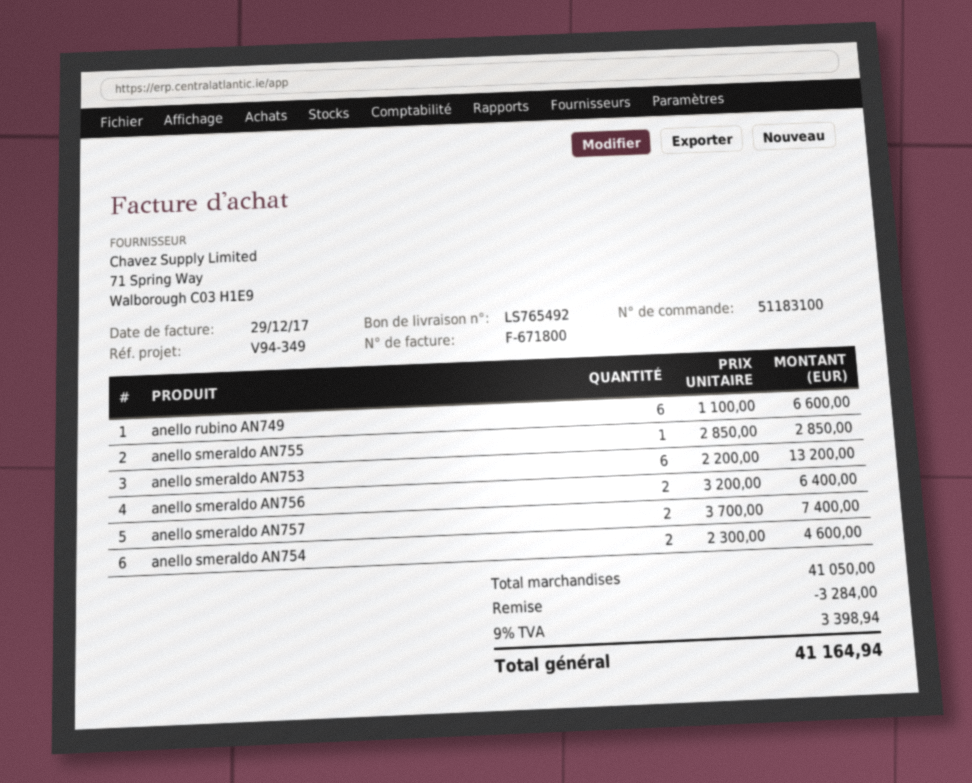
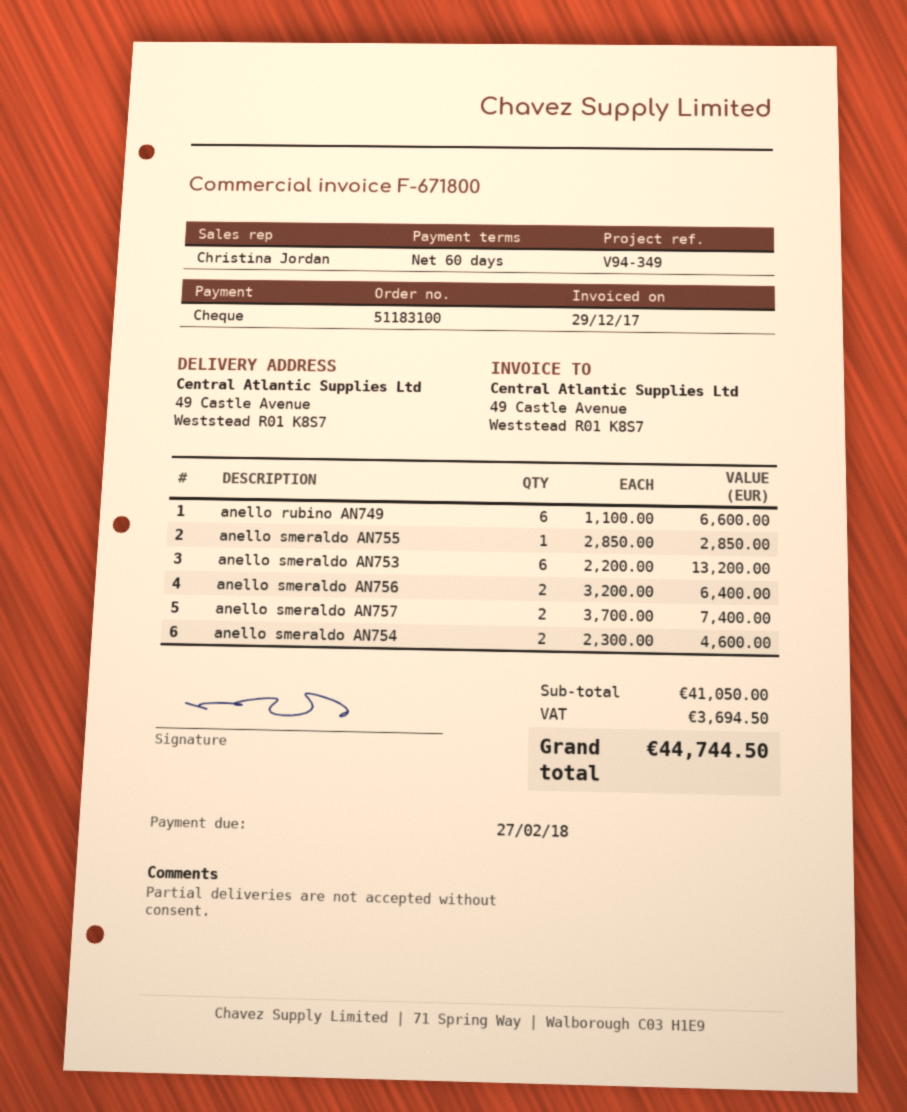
discount: 3284.00 -> none
tax: 3398.94 -> 3694.50
total: 41164.94 -> 44744.50

